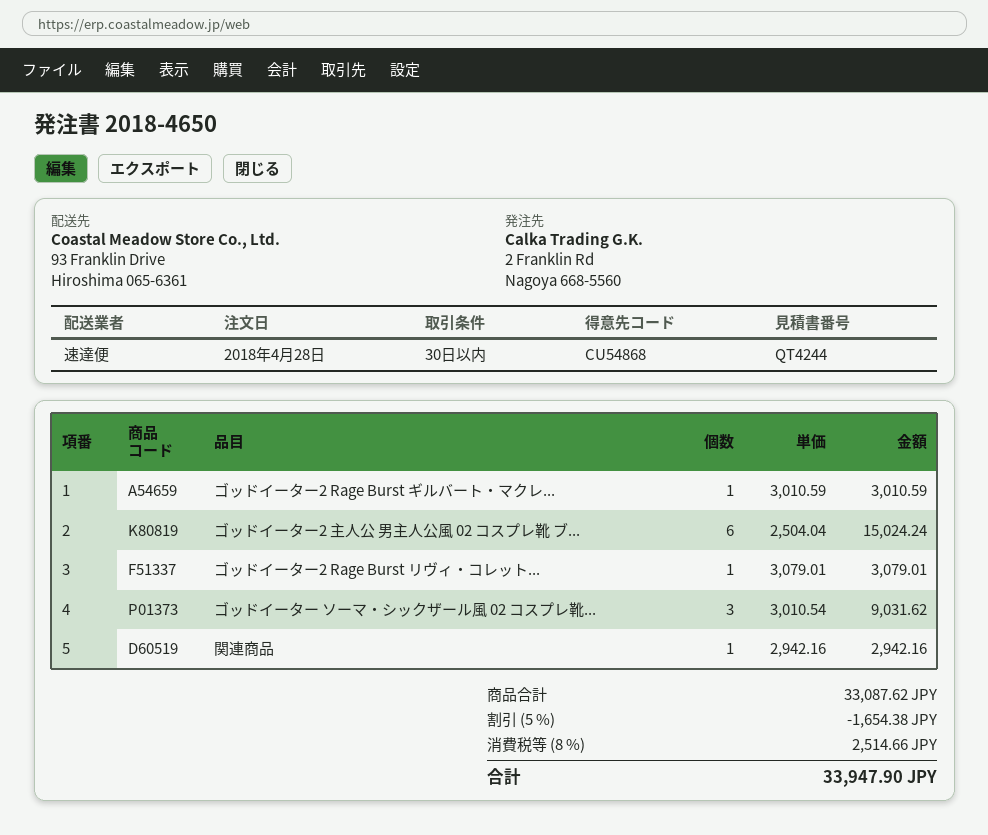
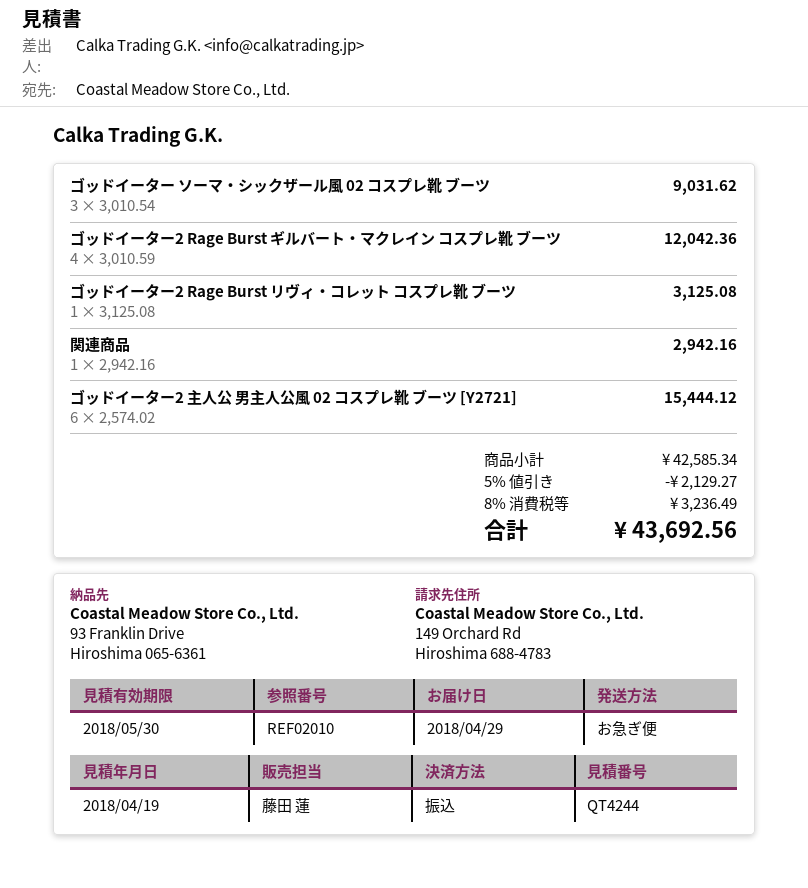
ゴッドイーター2 Rage Burst ギルバート・マクレ...: 1 x 3010.59 = 3010.59 -> 4 x 3010.59 = 12042.36
ゴッドイーター2 主人公 男主人公風 02 コスプレ靴 ブ...: 6 x 2504.04 = 15024.24 -> 6 x 2574.02 = 15444.12
ゴッドイーター2 Rage Burst リヴィ・コレット...: 1 x 3079.01 = 3079.01 -> 1 x 3125.08 = 3125.08
subtotal: 33087.62 -> 42585.34
discount: 5% = 1654.38 -> 5% = 2129.27
tax: 8% = 2514.66 -> 8% = 3236.49
total: 33947.90 -> 43692.56

